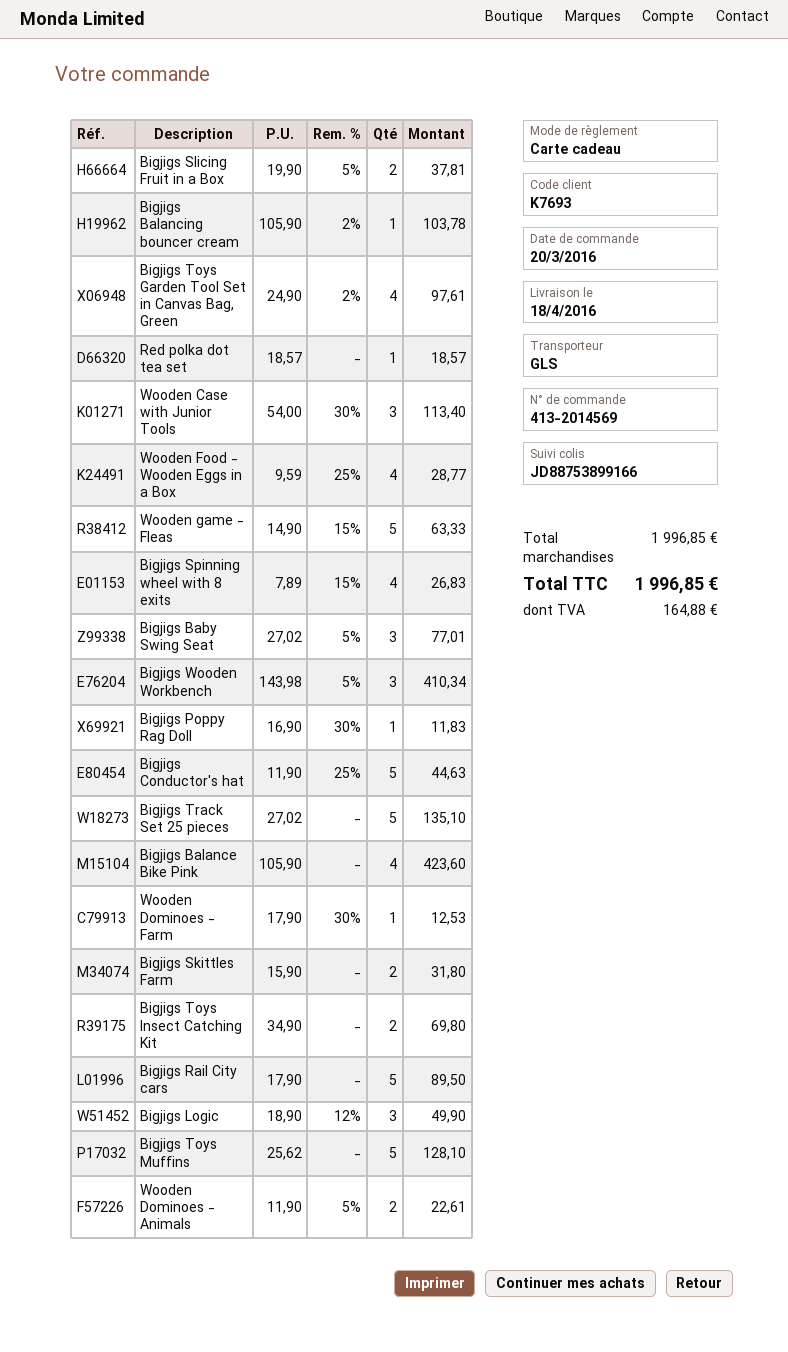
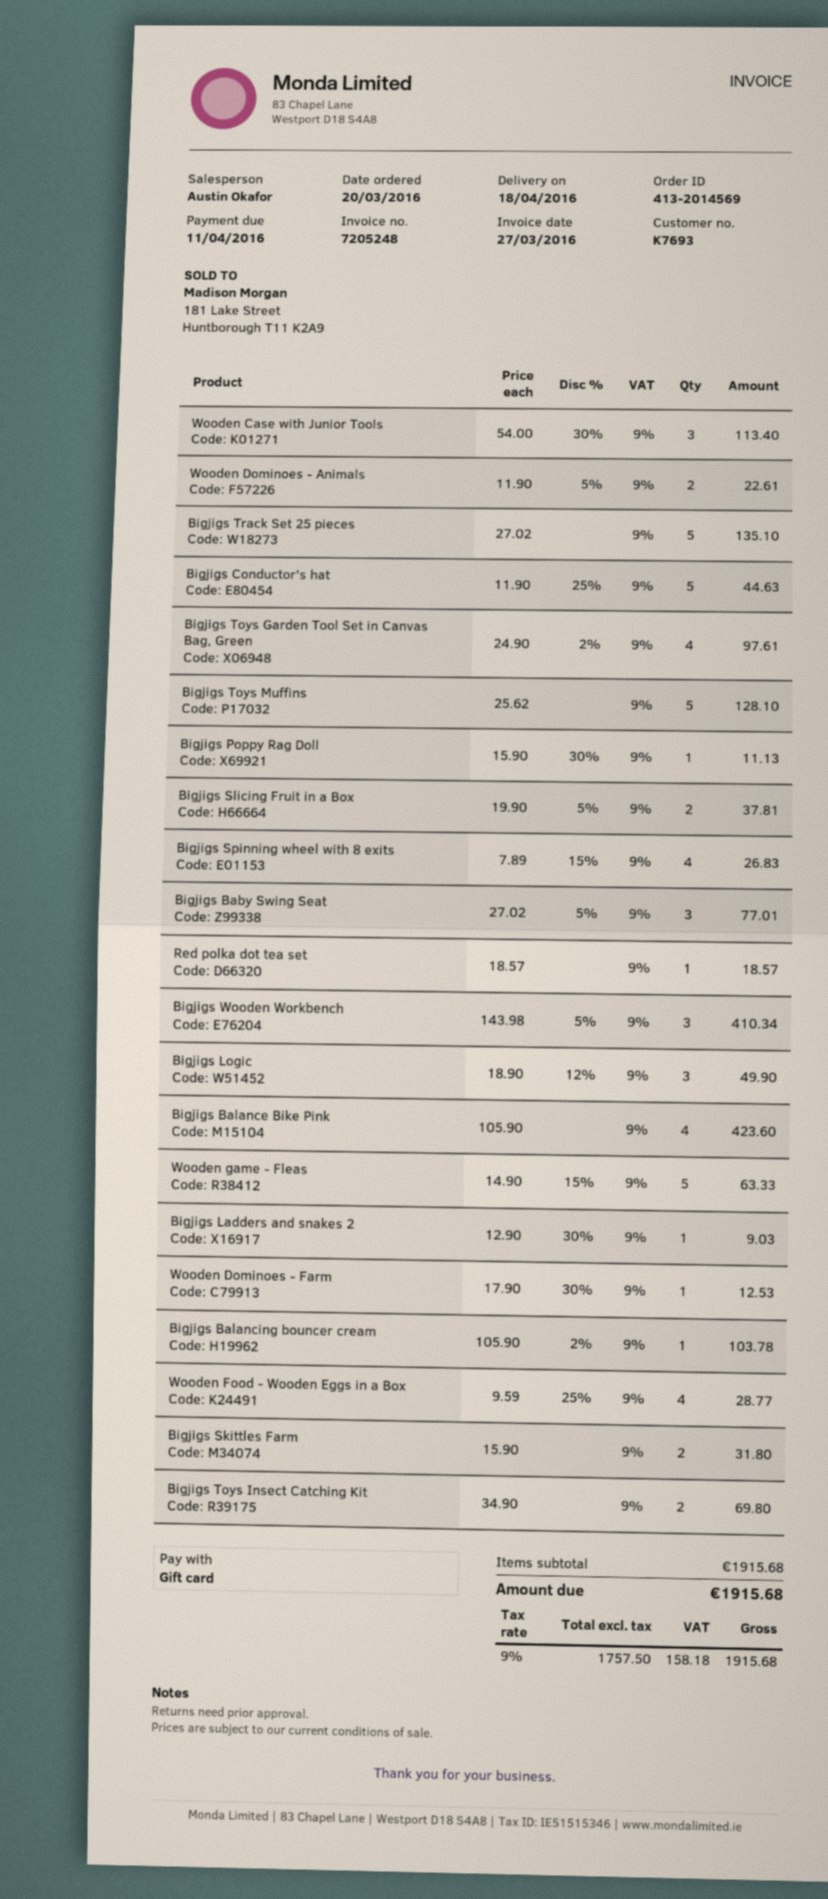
Bigjigs Poppy Rag Doll: 1 x 16.90 - 30% = 11.83 -> 1 x 15.90 - 30% = 11.13
Bigjigs Rail City cars: 5 x 17.90 = 89.50 -> none
Bigjigs Ladders and snakes 2: none -> 1 x 12.90 - 30% = 9.03
subtotal: 1996.85 -> 1915.68
tax: 164.88 -> 158.18
total: 1996.85 -> 1915.68

